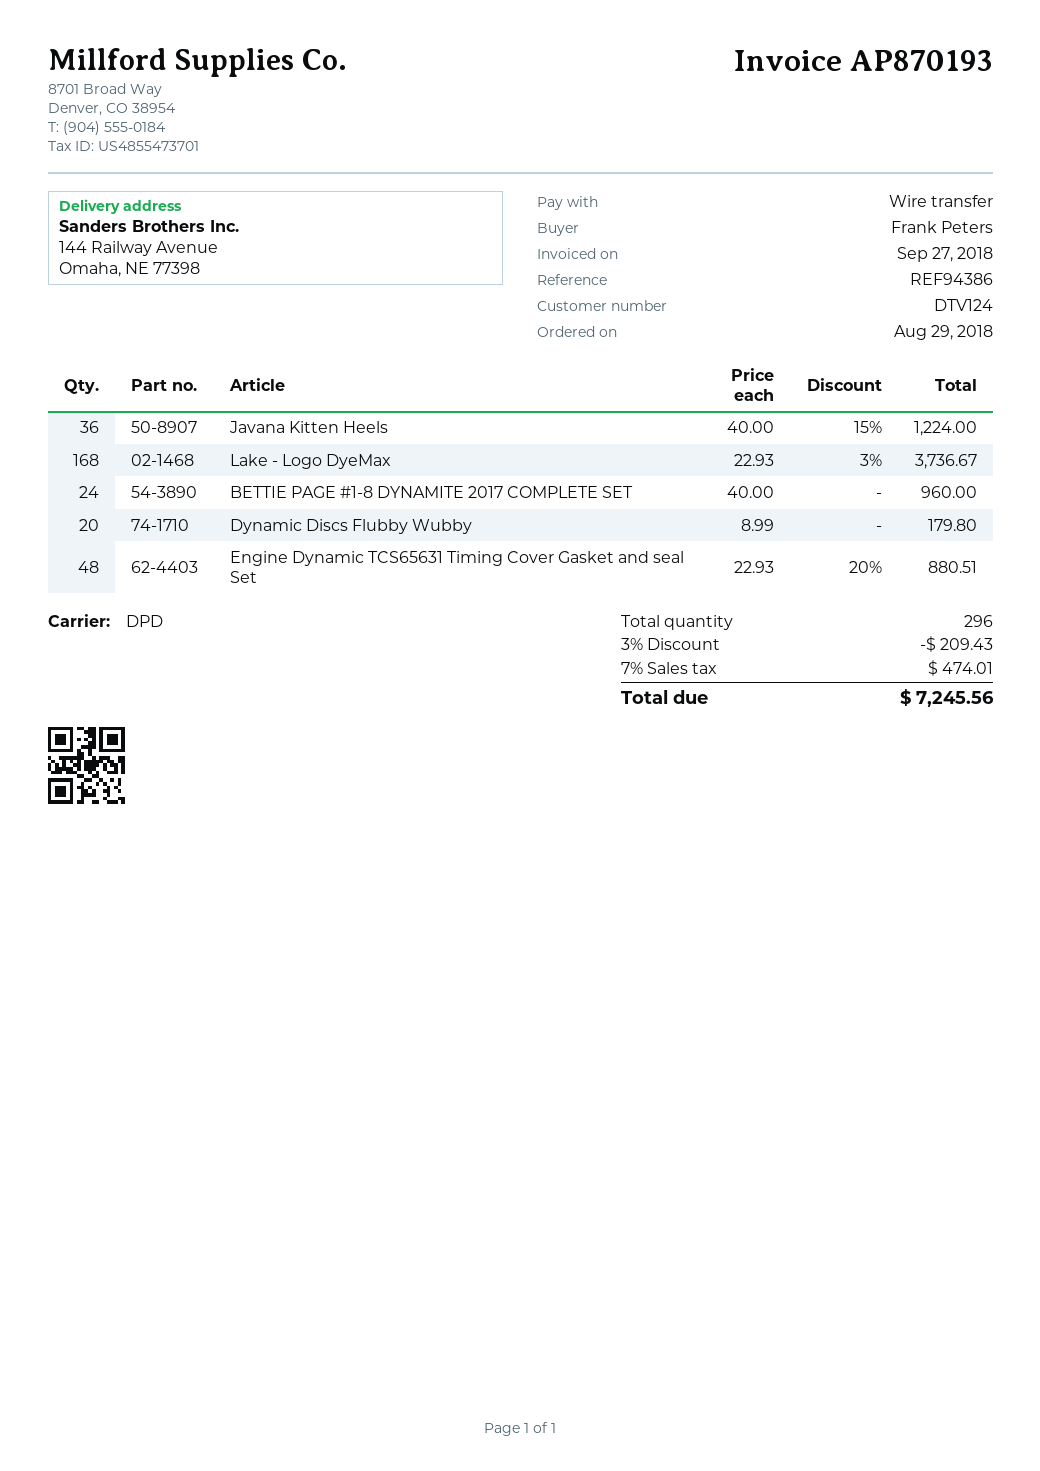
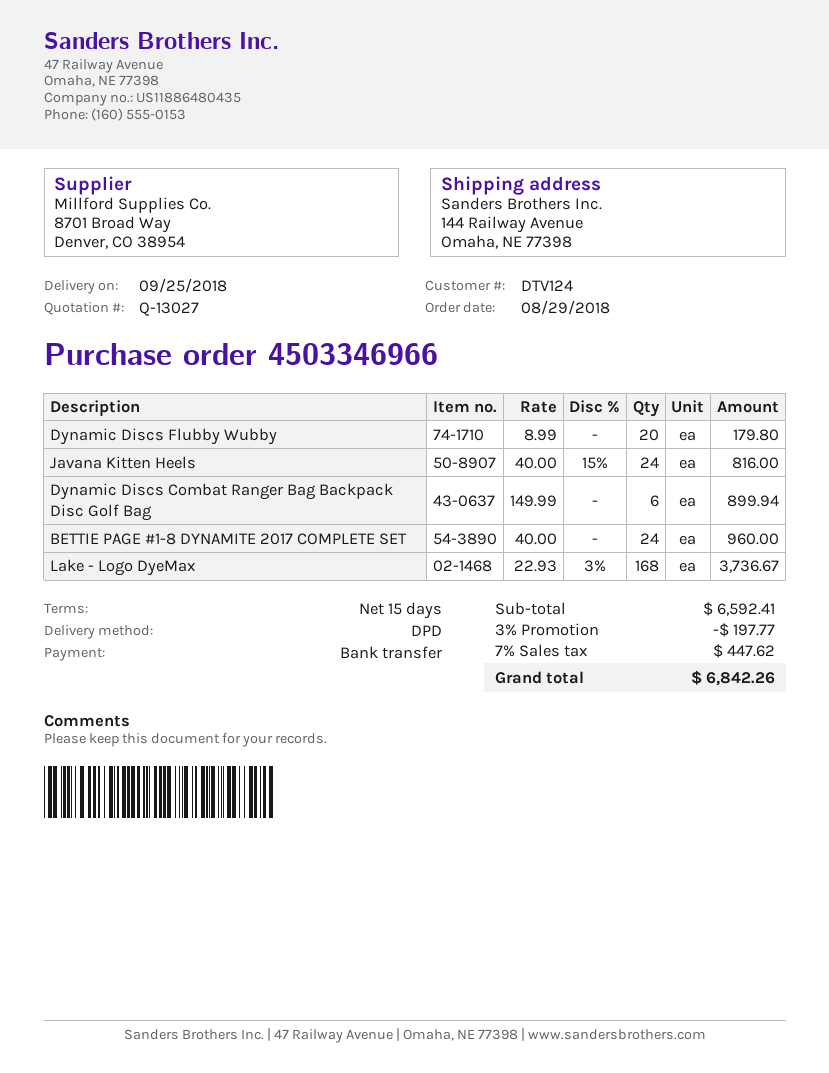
Javana Kitten Heels: 36 x 40.00 - 15% = 1224.00 -> 24 x 40.00 - 15% = 816.00
Engine Dynamic TCS65631 Timing Cover Gasket and seal Set: 48 x 22.93 - 20% = 880.51 -> none
Dynamic Discs Combat Ranger Bag Backpack Disc Golf Bag: none -> 6 x 149.99 = 899.94
discount: 3% = 209.43 -> 3% = 197.77
tax: 7% = 474.01 -> 7% = 447.62
total: 7245.56 -> 6842.26

